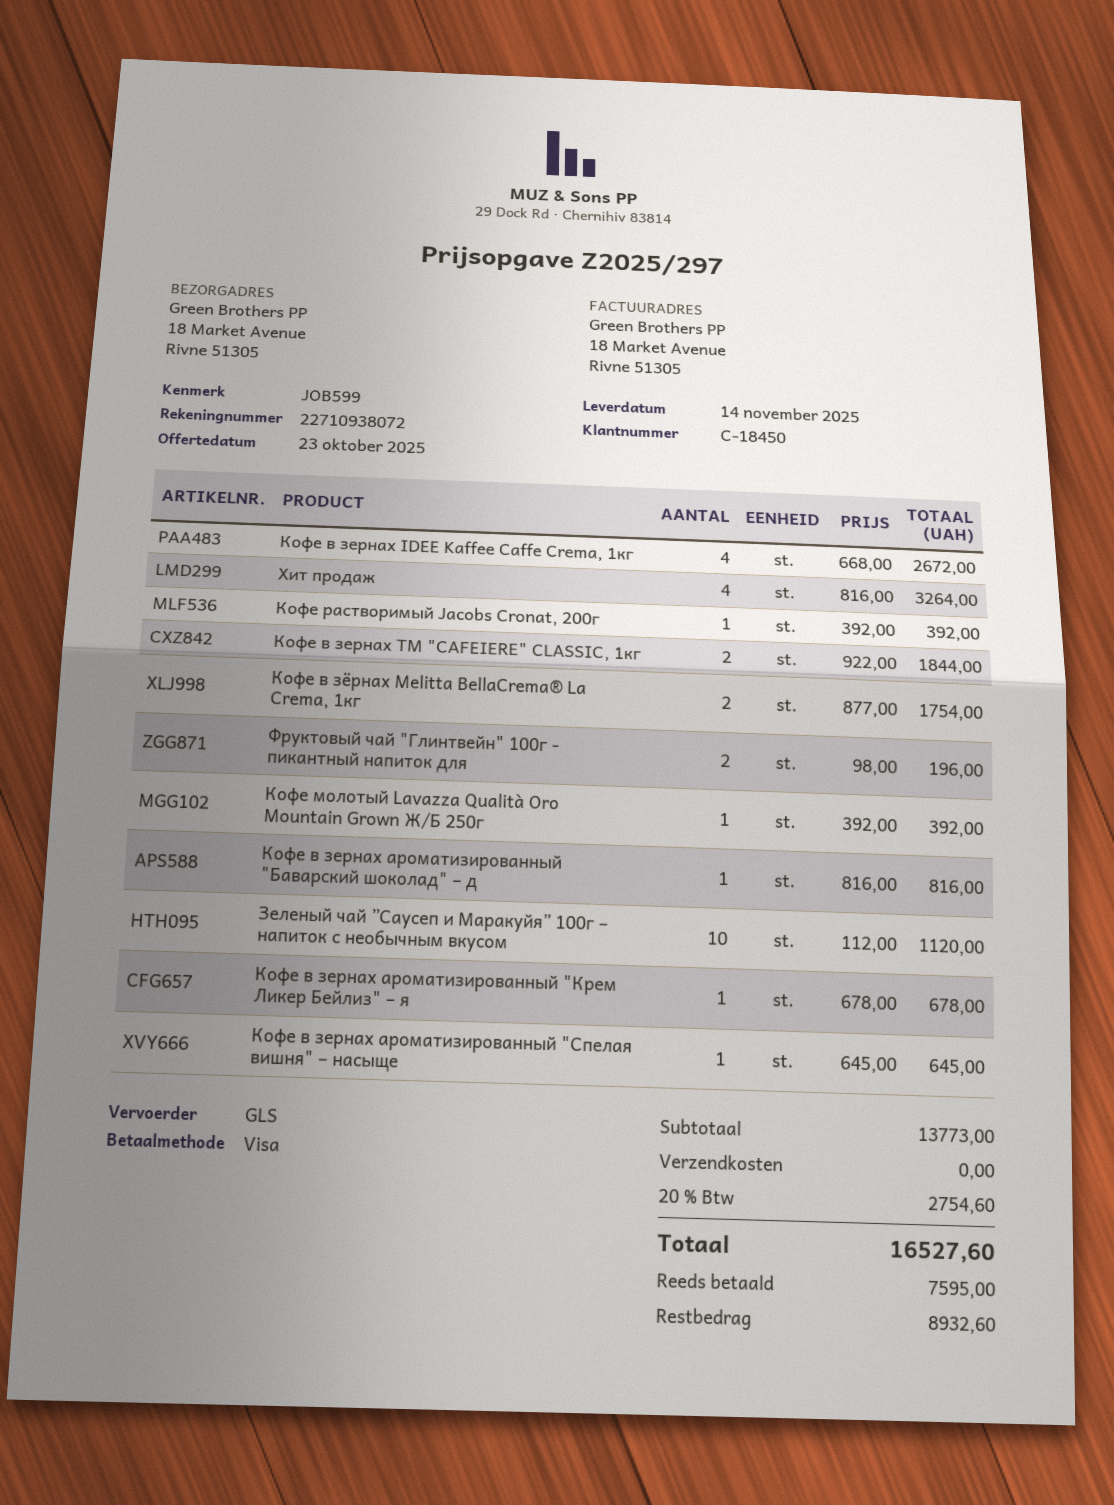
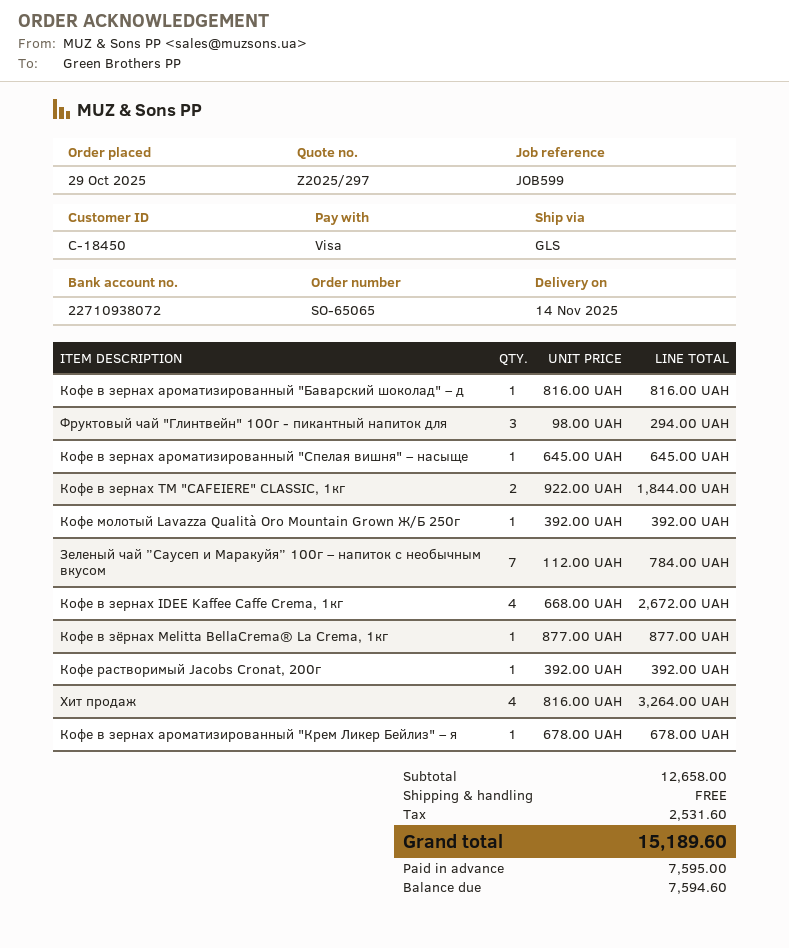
Кофе в зёрнах Melitta BellaCrema® La Crema, 1кг: 2 x 877.00 = 1754.00 -> 1 x 877.00 = 877.00
Фруктовый чай "Глинтвейн" 100г - пикантный напиток для: 2 x 98.00 = 196.00 -> 3 x 98.00 = 294.00
Зеленый чай ”Саусеп и Маракуйя” 100г – напиток с необычным вкусом: 10 x 112.00 = 1120.00 -> 7 x 112.00 = 784.00
subtotal: 13773.00 -> 12658.00
tax: 2754.60 -> 2531.60
total: 16527.60 -> 15189.60
balance: 8932.60 -> 7594.60

